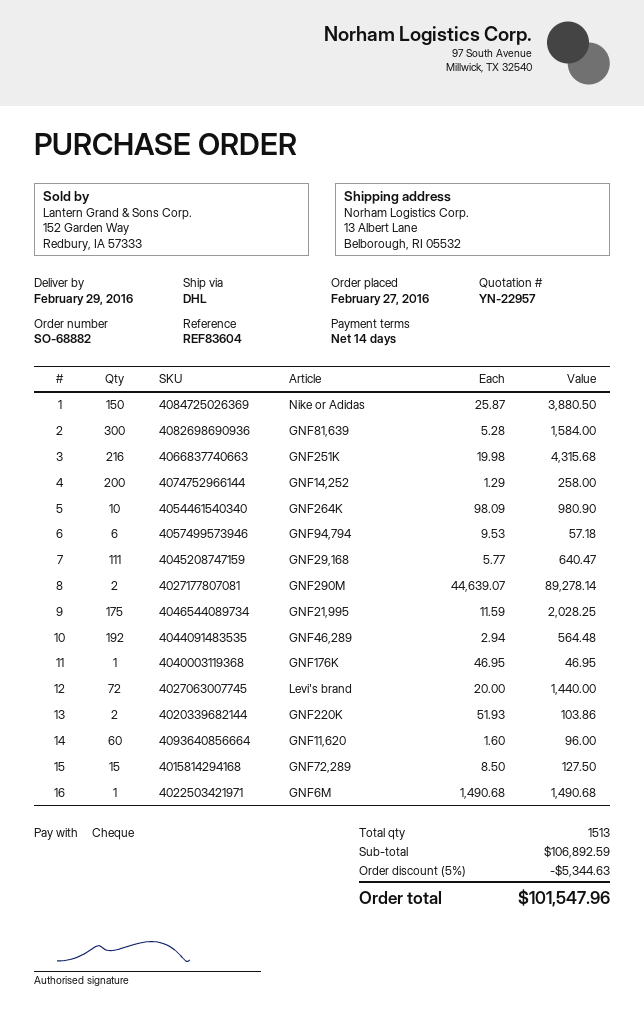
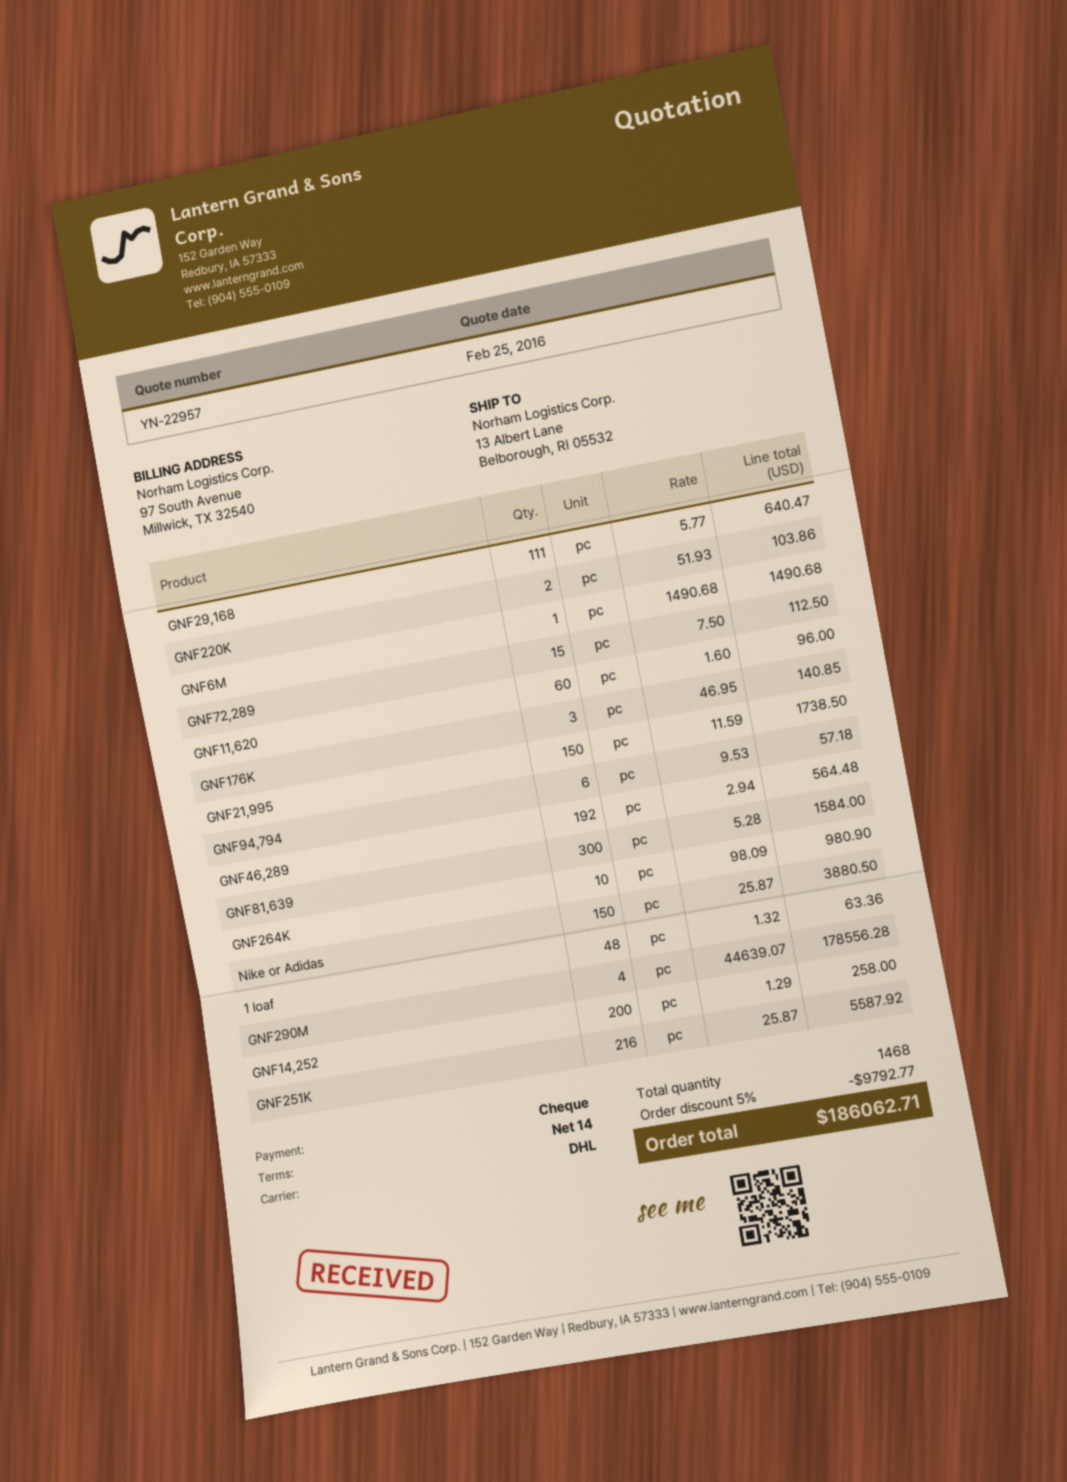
GNF251K: 216 x 19.98 = 4315.68 -> 216 x 25.87 = 5587.92
GNF290M: 2 x 44639.07 = 89278.14 -> 4 x 44639.07 = 178556.28
GNF21,995: 175 x 11.59 = 2028.25 -> 150 x 11.59 = 1738.50
GNF176K: 1 x 46.95 = 46.95 -> 3 x 46.95 = 140.85
Levi's brand: 72 x 20.00 = 1440.00 -> none
GNF72,289: 15 x 8.50 = 127.50 -> 15 x 7.50 = 112.50
1 loaf: none -> 48 x 1.32 = 63.36
total quantity: 1513 -> 1468
discount: 5% = 5344.63 -> 5% = 9792.77
total: 101547.96 -> 186062.71

